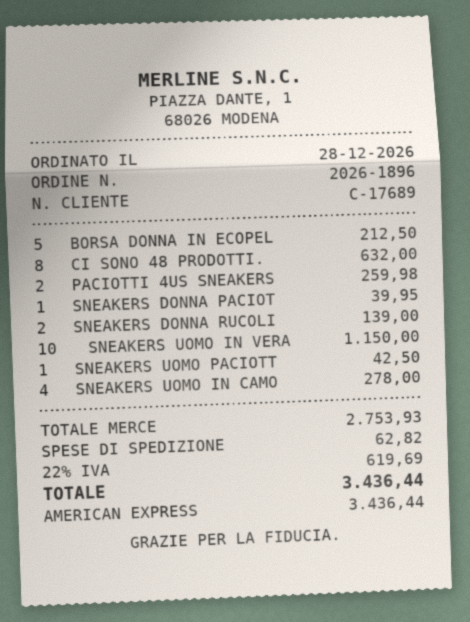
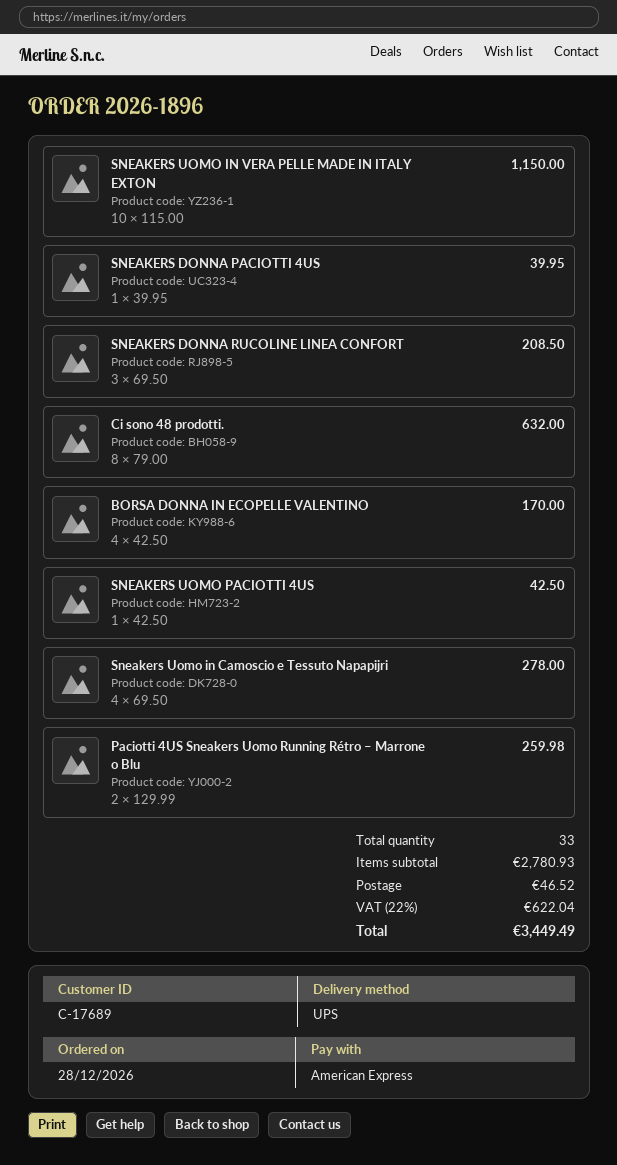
BORSA DONNA IN ECOPEL: 5 for 212.50 -> 4 for 170.00
SNEAKERS DONNA RUCOLI: 2 for 139.00 -> 3 for 208.50
subtotal: 2753.93 -> 2780.93
shipping: 62.82 -> 46.52
tax: 22% = 619.69 -> 22% = 622.04
total: 3436.44 -> 3449.49

